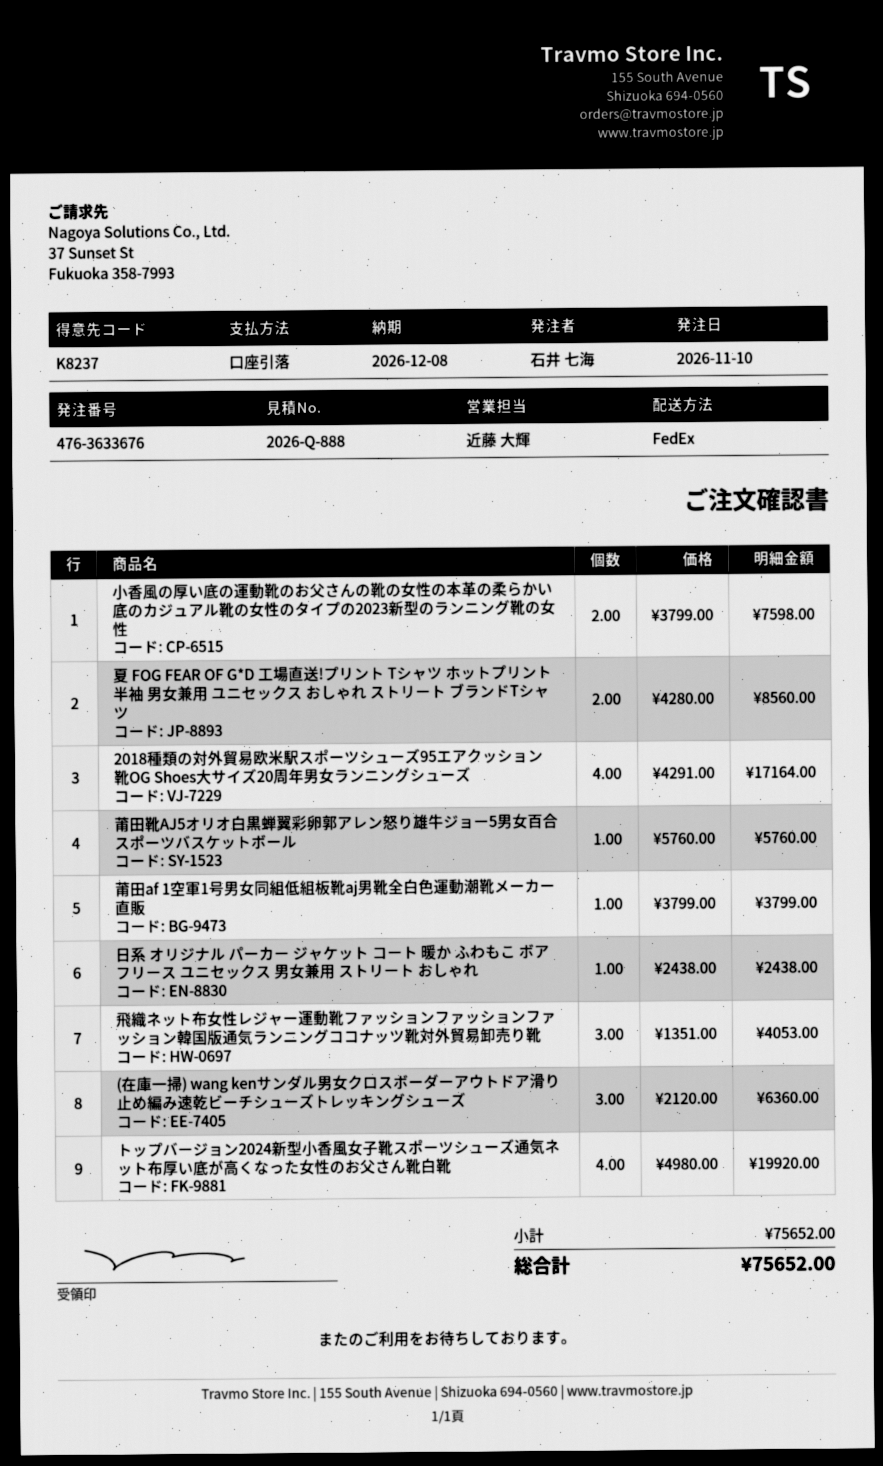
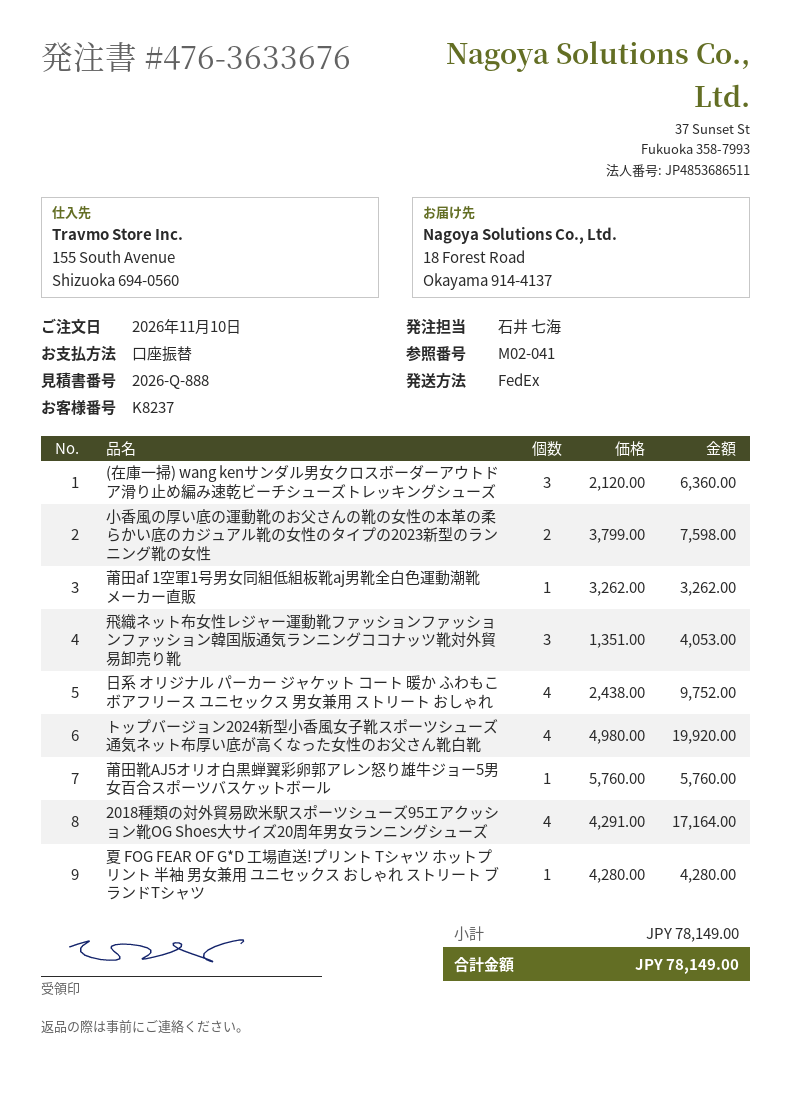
夏 FOG FEAR OF G*D 工場直送!プリント Tシャツ ホットプリント 半袖 男女兼用 ユニセックス おしゃれ ストリート ブランドTシャツ: 2 x 4280.00 = 8560.00 -> 1 x 4280.00 = 4280.00
莆田af 1空軍1号男女同組低組板靴aj男靴全白色運動潮靴メーカー直販: 1 x 3799.00 = 3799.00 -> 1 x 3262.00 = 3262.00
日系 オリジナル パーカー ジャケット コート 暖か ふわもこ ボアフリース ユニセックス 男女兼用 ストリート おしゃれ: 1 x 2438.00 = 2438.00 -> 4 x 2438.00 = 9752.00
subtotal: 75652.00 -> 78149.00
total: 75652.00 -> 78149.00

